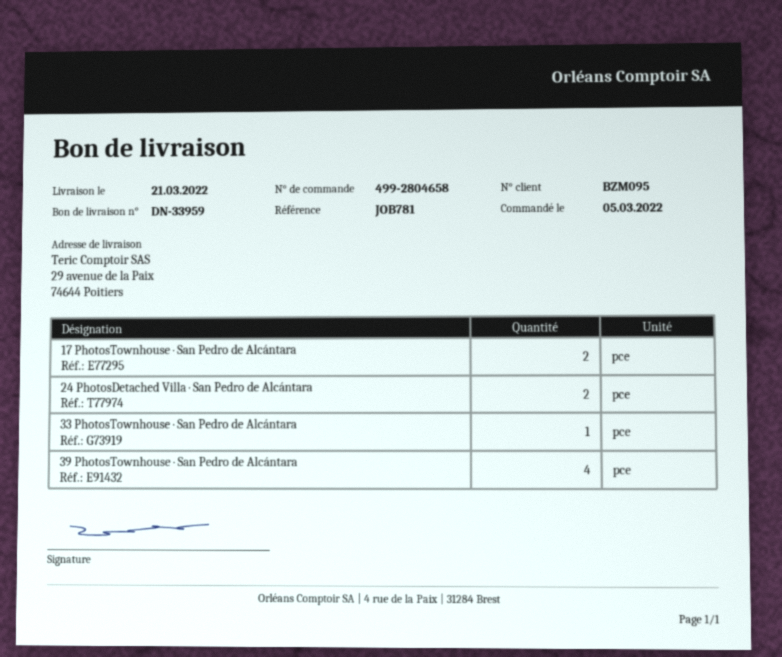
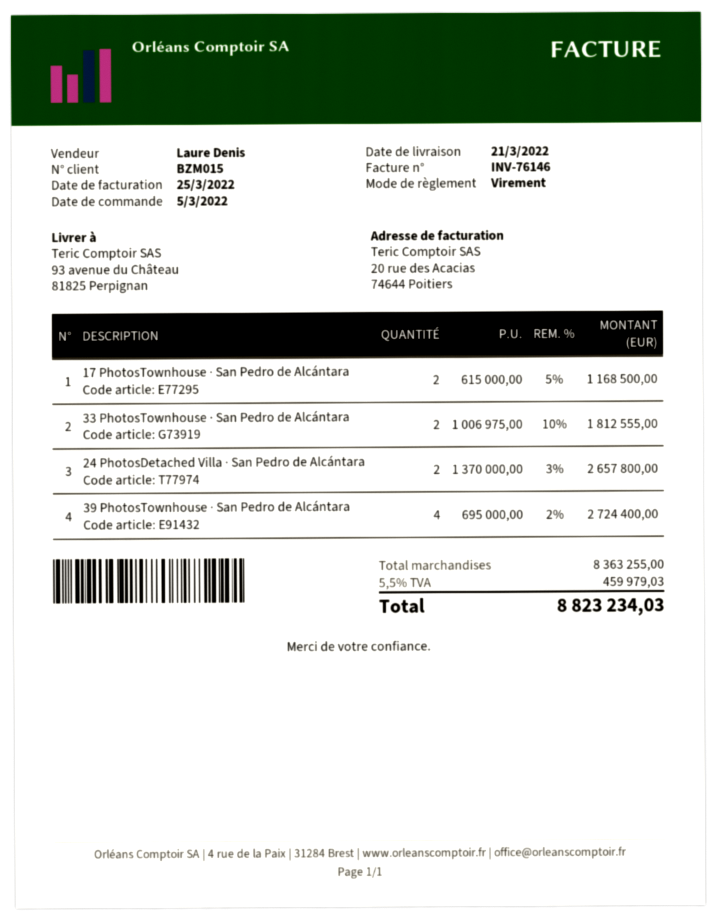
customer number: BZM095 -> BZM015
ship to: 29 avenue de la Paix, 74644 Poitiers -> 93 avenue du Château, 81825 Perpignan
33 PhotosTownhouse · San Pedro de Alcántara: 1 -> 2

